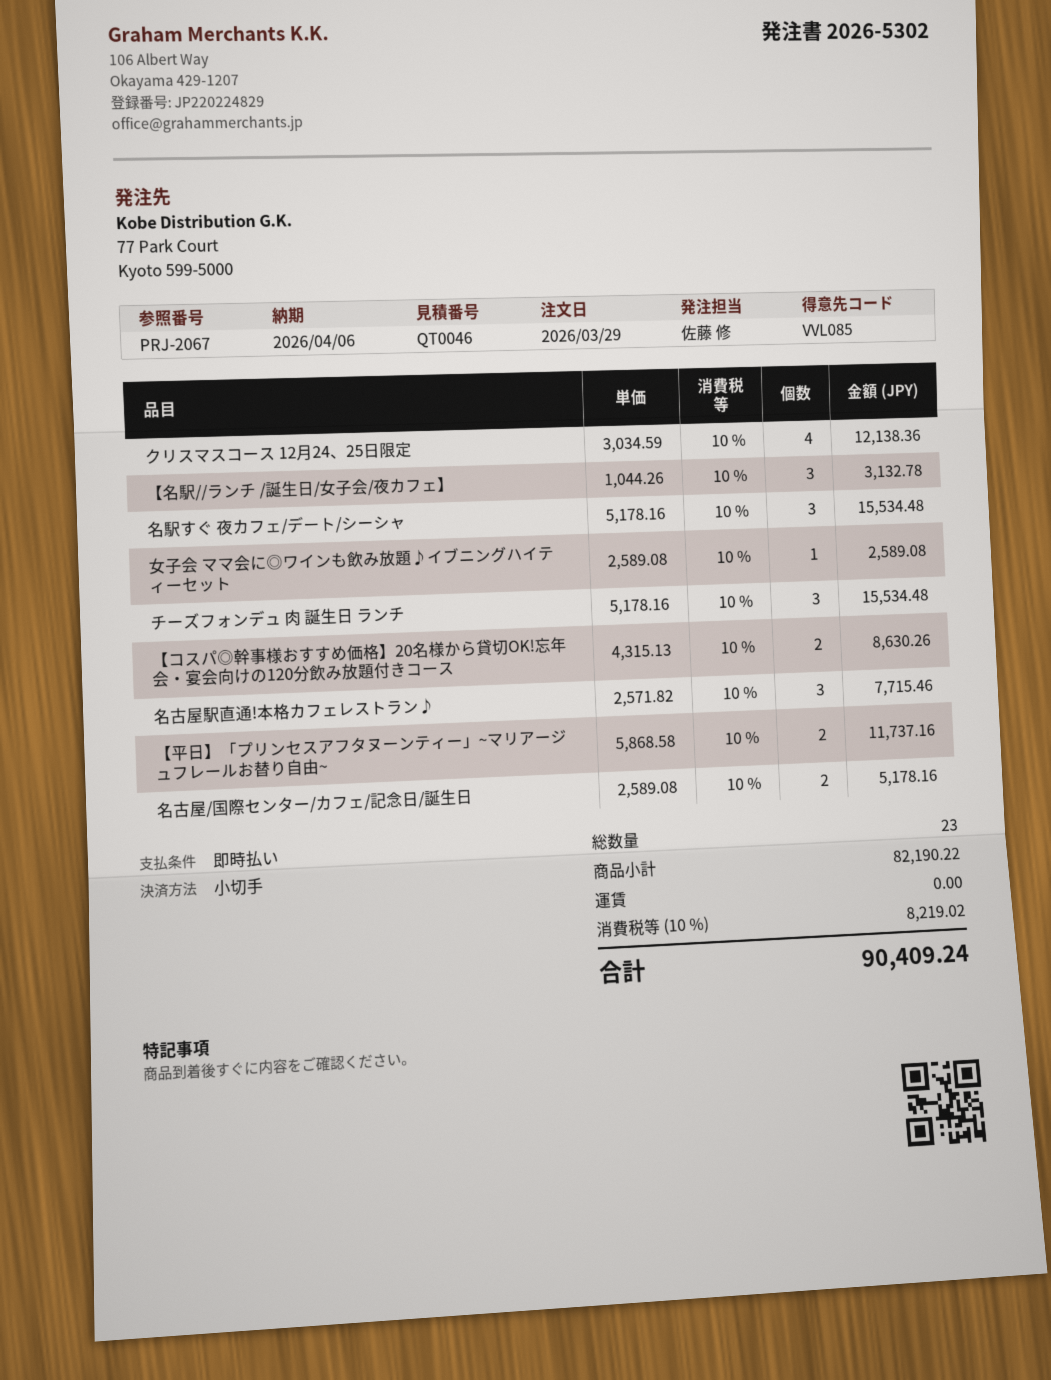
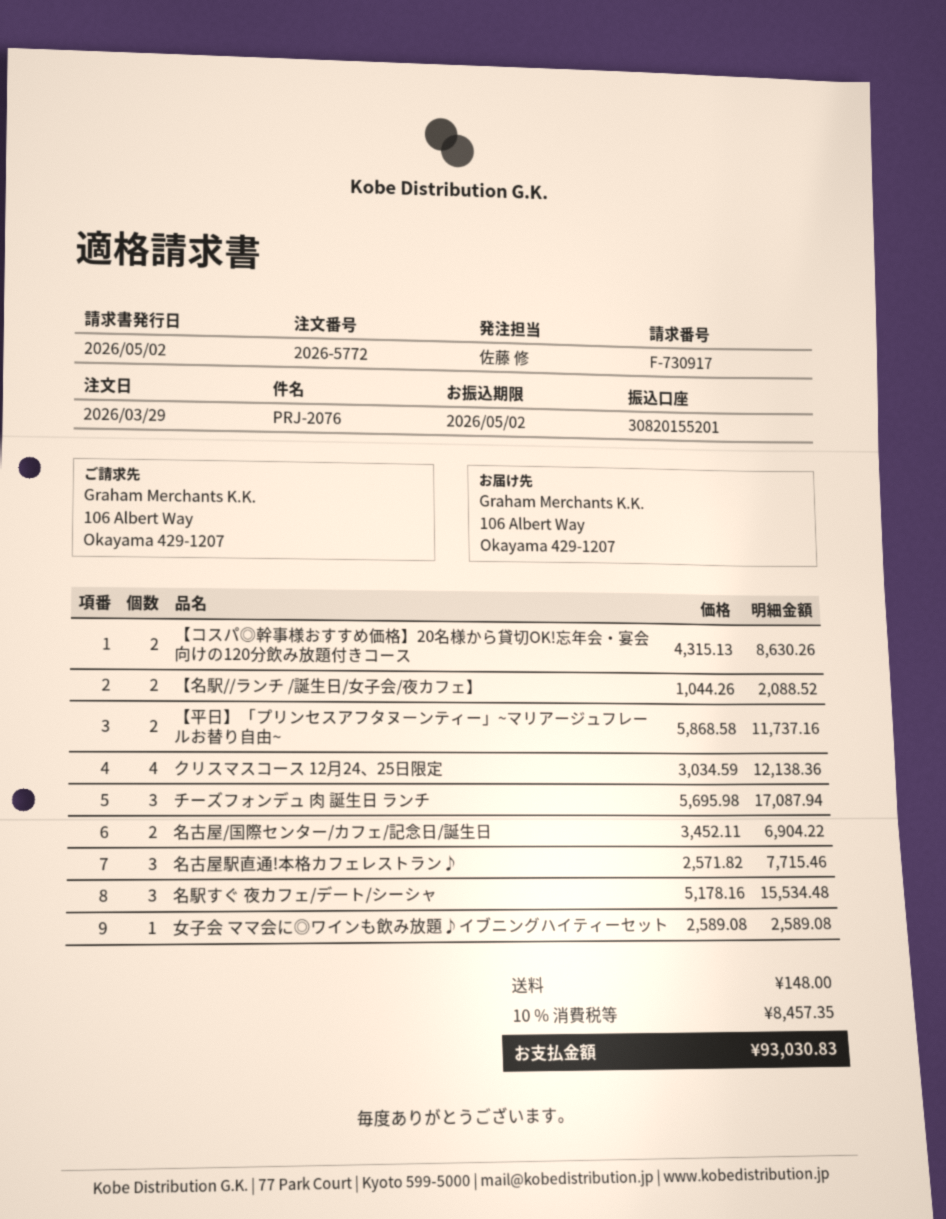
order number: 2026-5302 -> 2026-5772
reference: PRJ-2067 -> PRJ-2076
【名駅//ランチ /誕生日/女子会/夜カフェ】: 3 x 1044.26 = 3132.78 -> 2 x 1044.26 = 2088.52
チーズフォンデュ 肉 誕生日 ランチ: 3 x 5178.16 = 15534.48 -> 3 x 5695.98 = 17087.94
名古屋/国際センター/カフェ/記念日/誕生日: 2 x 2589.08 = 5178.16 -> 2 x 3452.11 = 6904.22
shipping: 0.00 -> 148.00
tax: 10% = 8219.02 -> 10% = 8457.35
total: 90409.24 -> 93030.83

